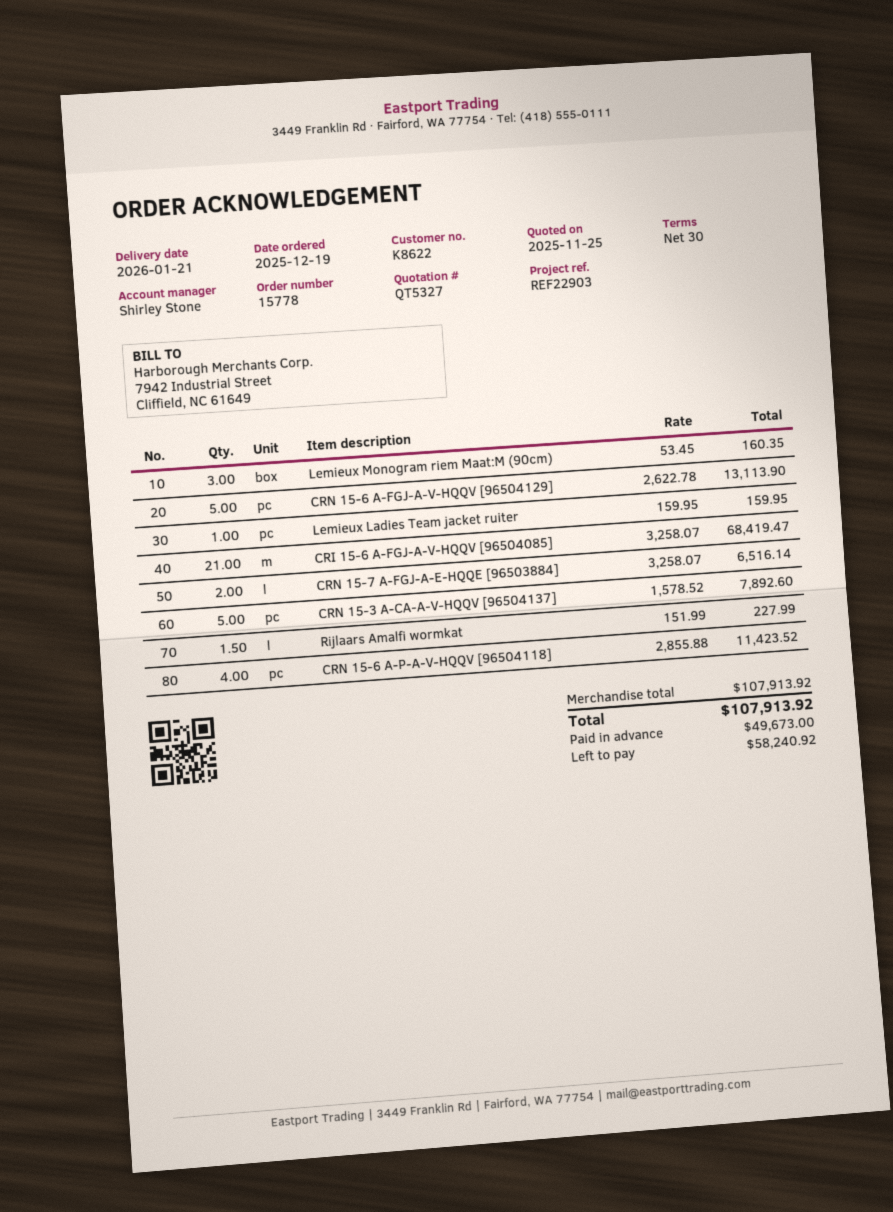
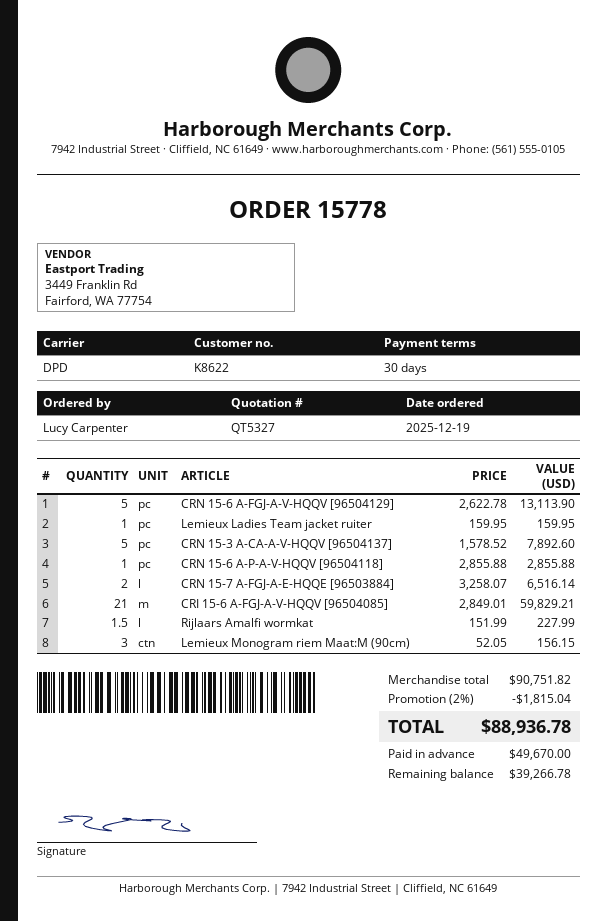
Lemieux Monogram riem Maat:M (90cm): 3 x 53.45 = 160.35 -> 3 x 52.05 = 156.15
CRI 15-6 A-FGJ-A-V-HQQV [96504085]: 21 x 3258.07 = 68419.47 -> 21 x 2849.01 = 59829.21
CRN 15-6 A-P-A-V-HQQV [96504118]: 4 x 2855.88 = 11423.52 -> 1 x 2855.88 = 2855.88
subtotal: 107913.92 -> 90751.82
discount: none -> 2% = 1815.04
total: 107913.92 -> 88936.78
deposit: 49673.00 -> 49670.00
balance: 58240.92 -> 39266.78

